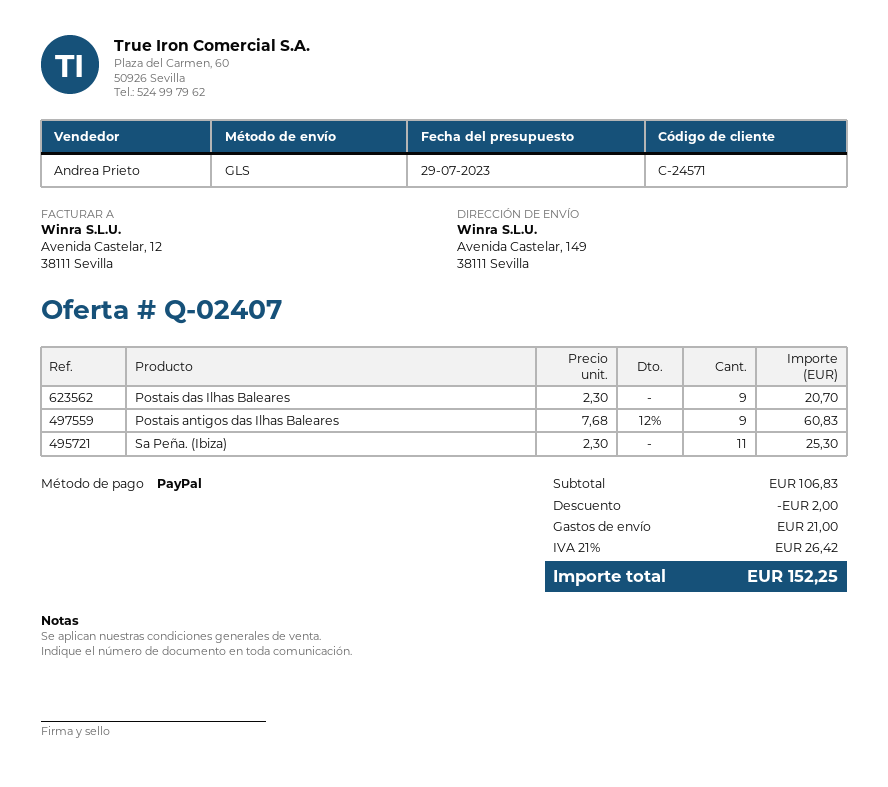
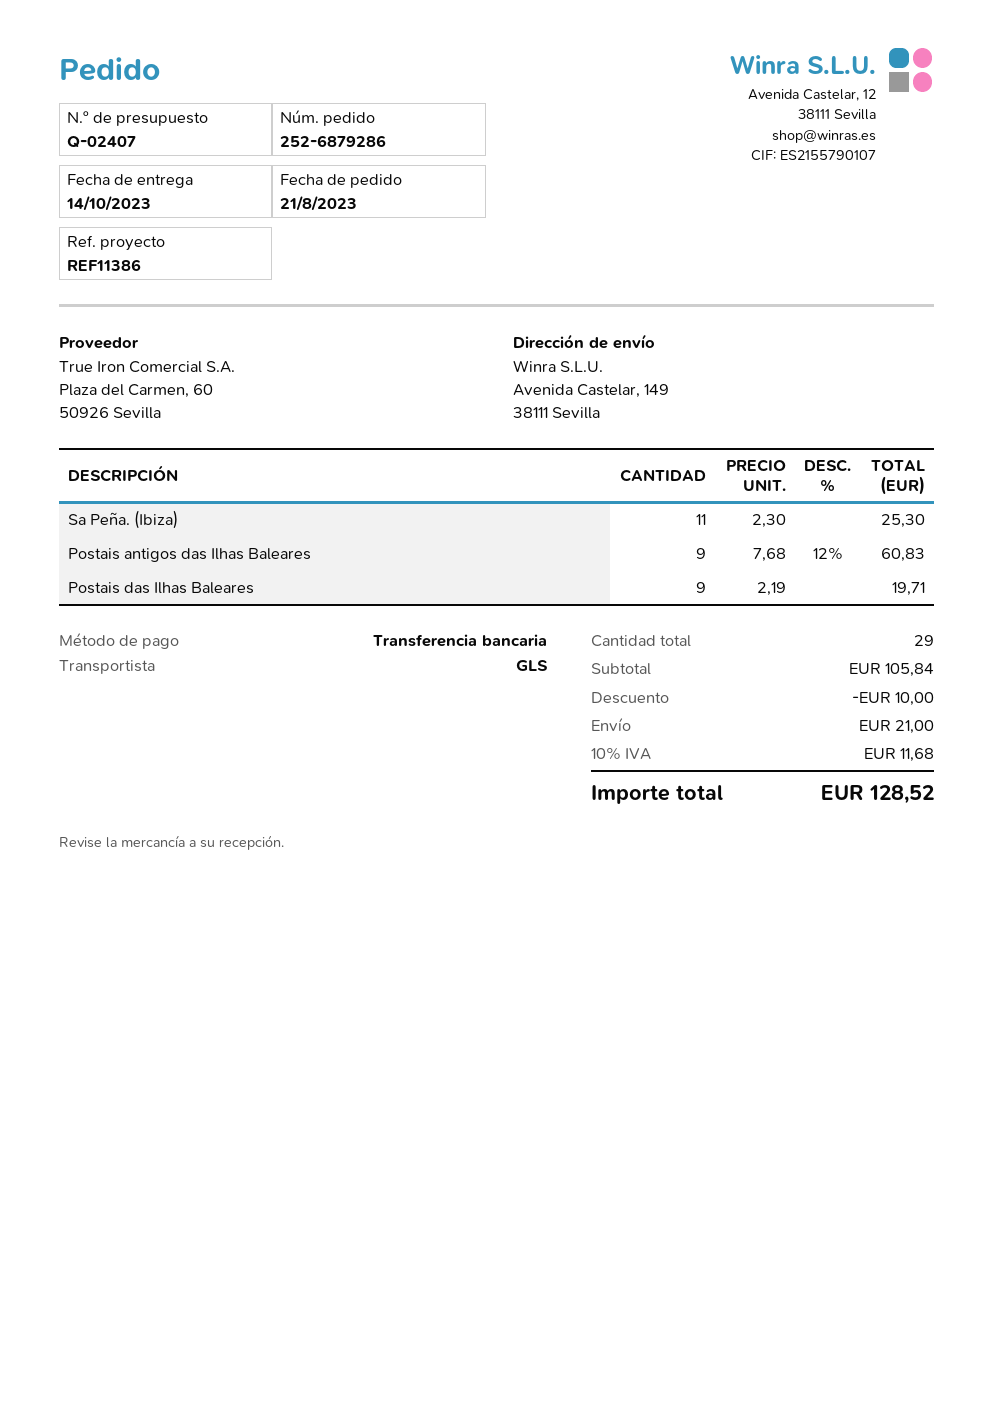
payment method: PayPal -> bank transfer
Postais das Ilhas Baleares: 9 x 2.30 = 20.70 -> 9 x 2.19 = 19.71
subtotal: 106.83 -> 105.84
discount: 2.00 -> 10.00
tax: 21% = 26.42 -> 10% = 11.68
total: 152.25 -> 128.52

